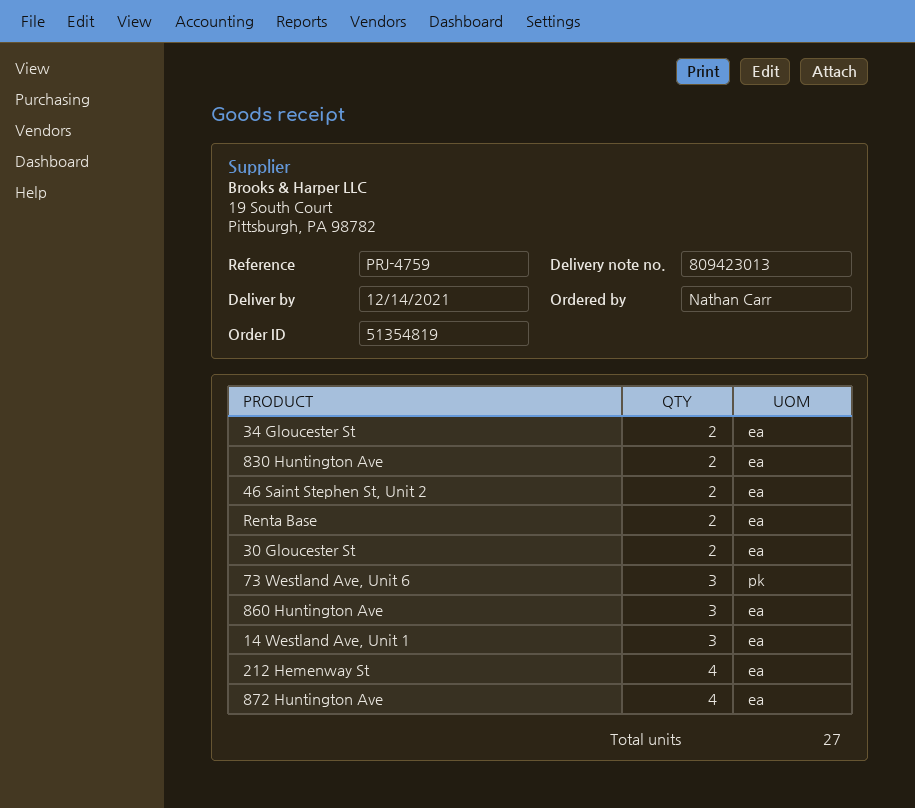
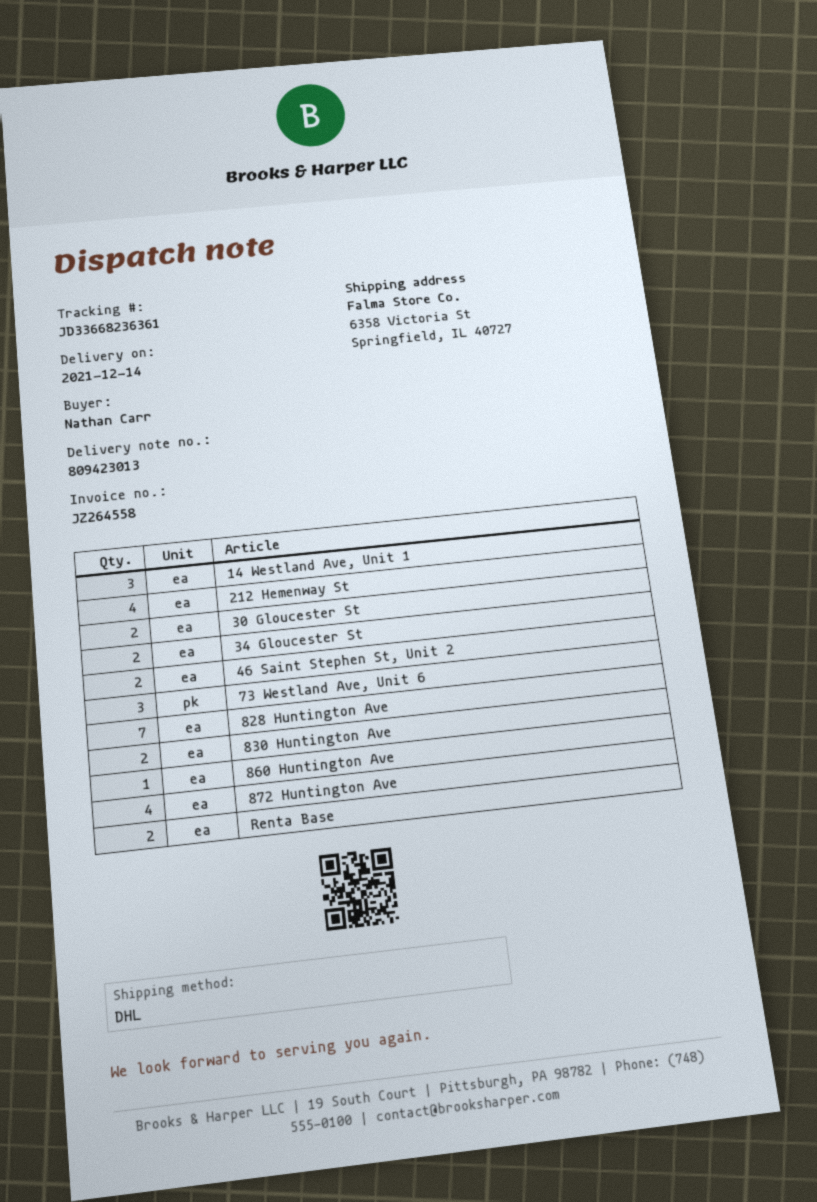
860 Huntington Ave: 3 -> 1
828 Huntington Ave: none -> 7

